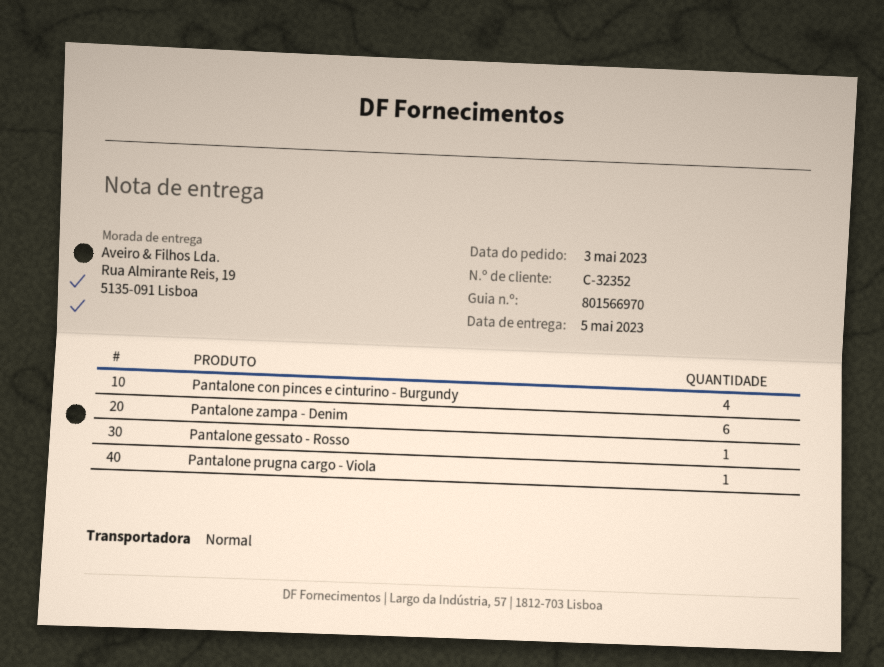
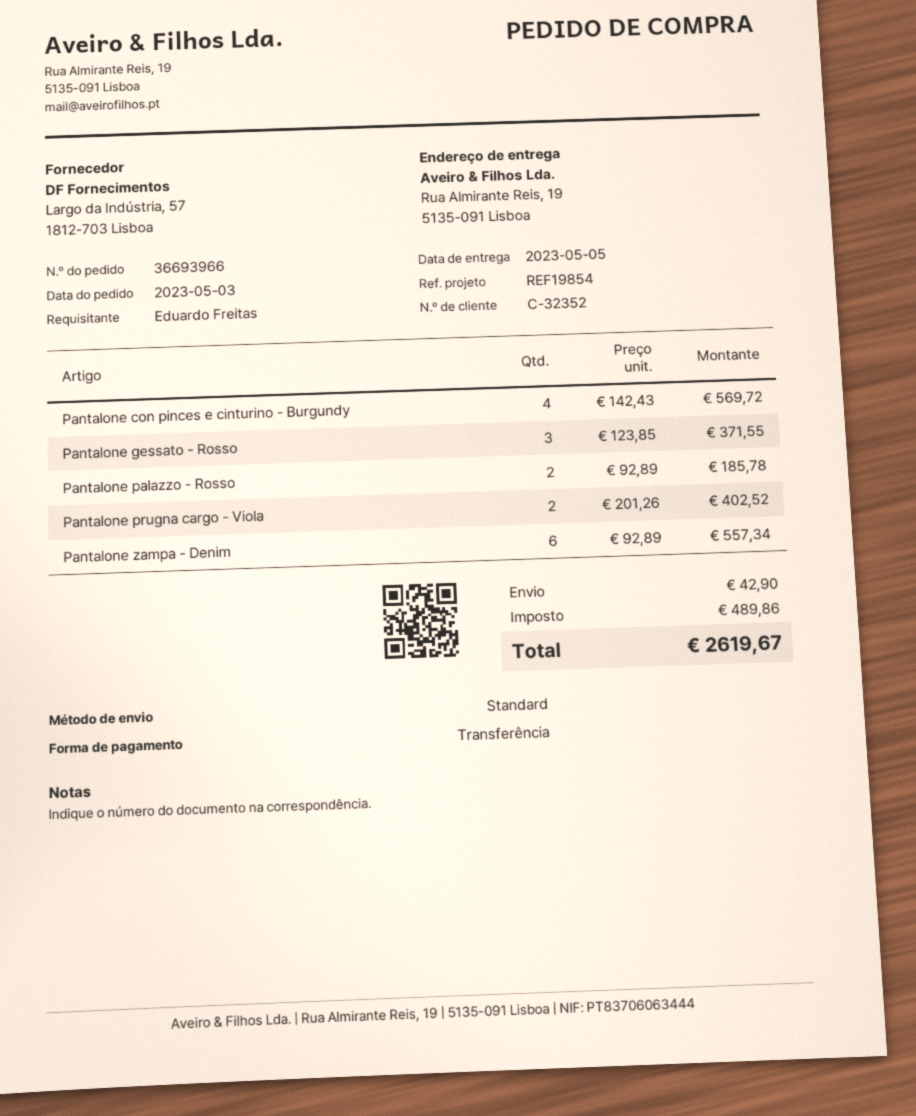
Pantalone gessato - Rosso: 1 -> 3
Pantalone prugna cargo - Viola: 1 -> 2
Pantalone palazzo - Rosso: none -> 2

